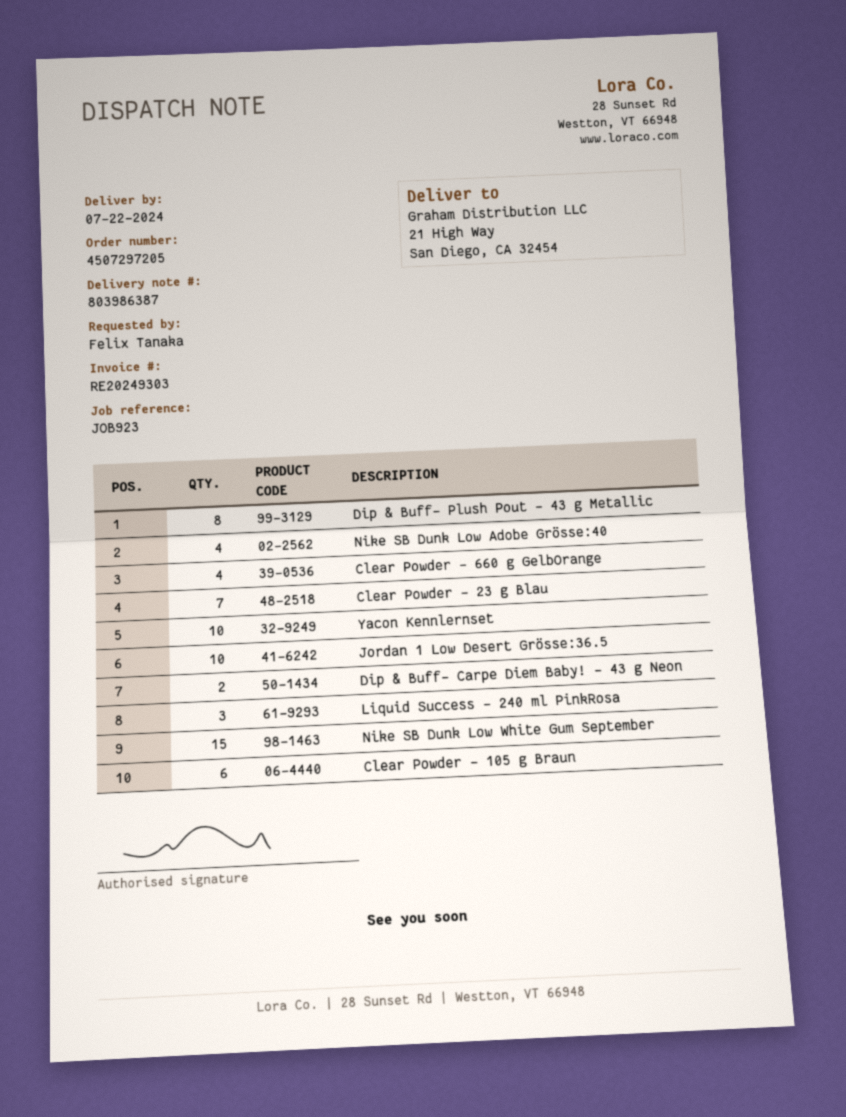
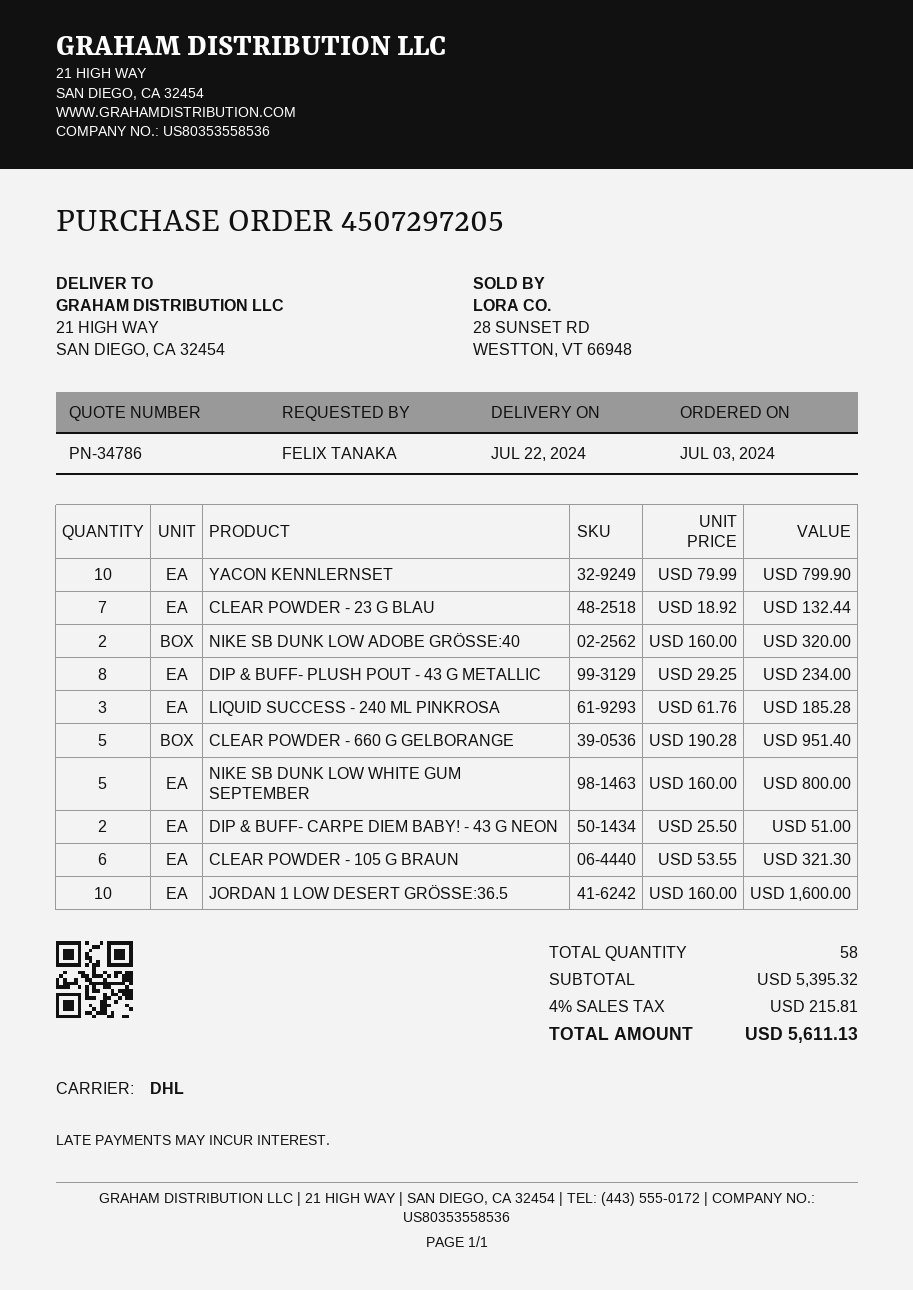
Nike SB Dunk Low Adobe Grösse:40: 4 -> 2
Clear Powder - 660 g GelbOrange: 4 -> 5
Nike SB Dunk Low White Gum September: 15 -> 5

